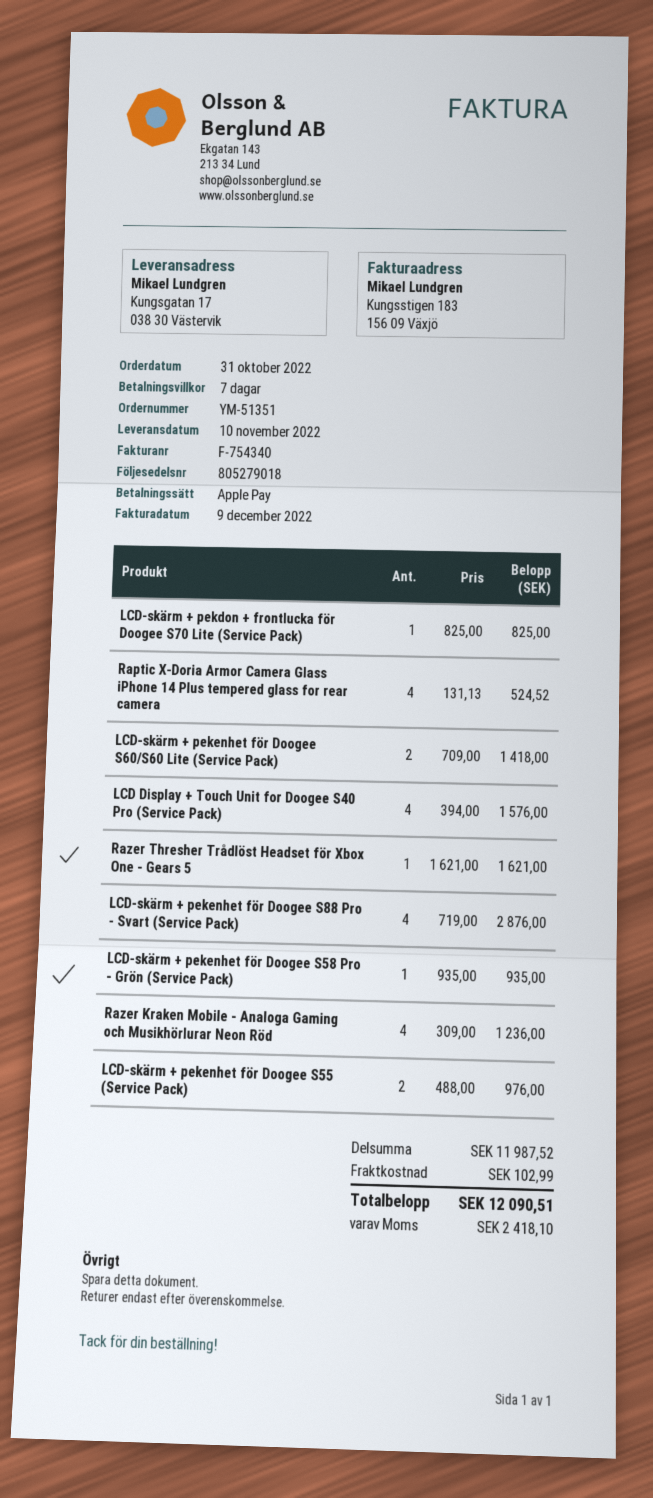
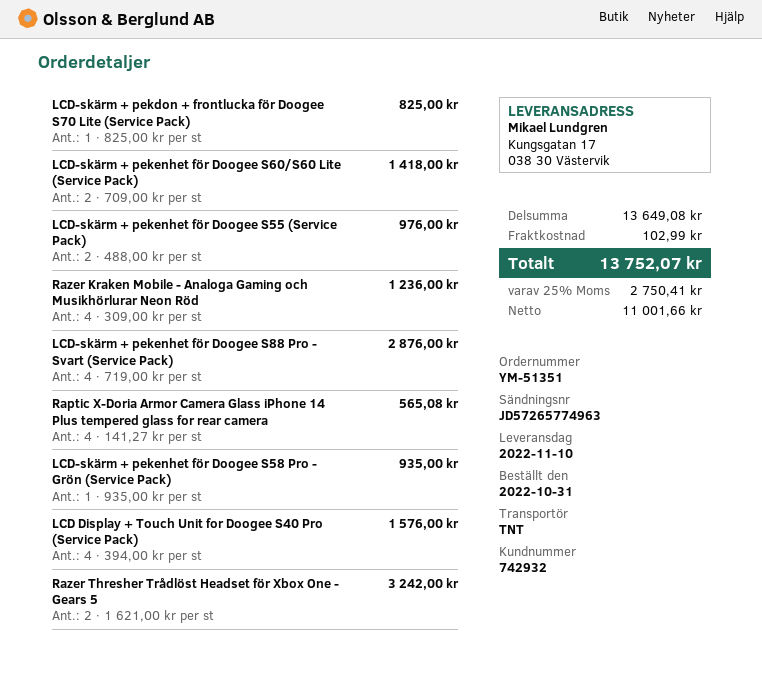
Raptic X-Doria Armor Camera Glass iPhone 14 Plus tempered glass for rear camera: 4 x 131.13 = 524.52 -> 4 x 141.27 = 565.08
Razer Thresher Trådlöst Headset för Xbox One - Gears 5: 1 x 1621.00 = 1621.00 -> 2 x 1621.00 = 3242.00
subtotal: 11987.52 -> 13649.08
tax: 2418.10 -> 2750.41
total: 12090.51 -> 13752.07

